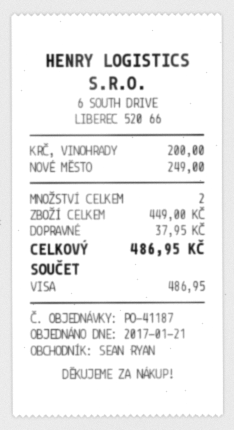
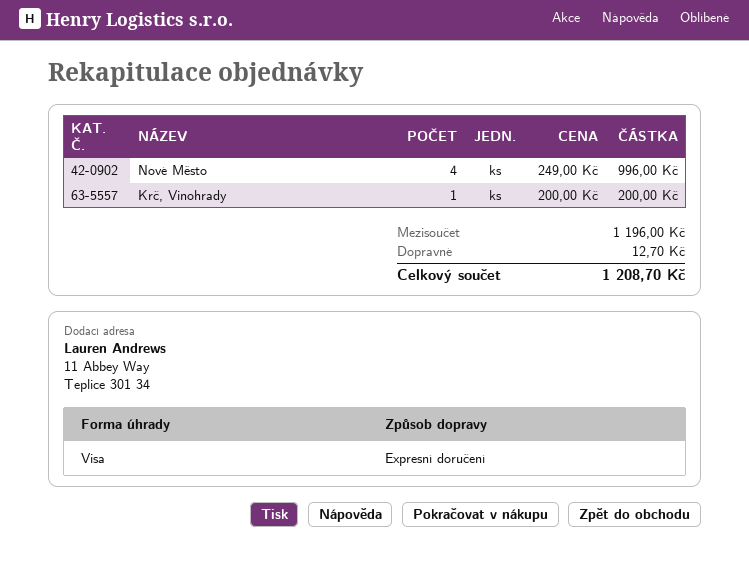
NOVÉ MĚSTO: 1 x 249.00 = 249.00 -> 4 x 249.00 = 996.00
subtotal: 449.00 -> 1196.00
shipping: 37.95 -> 12.70
total: 486.95 -> 1208.70

